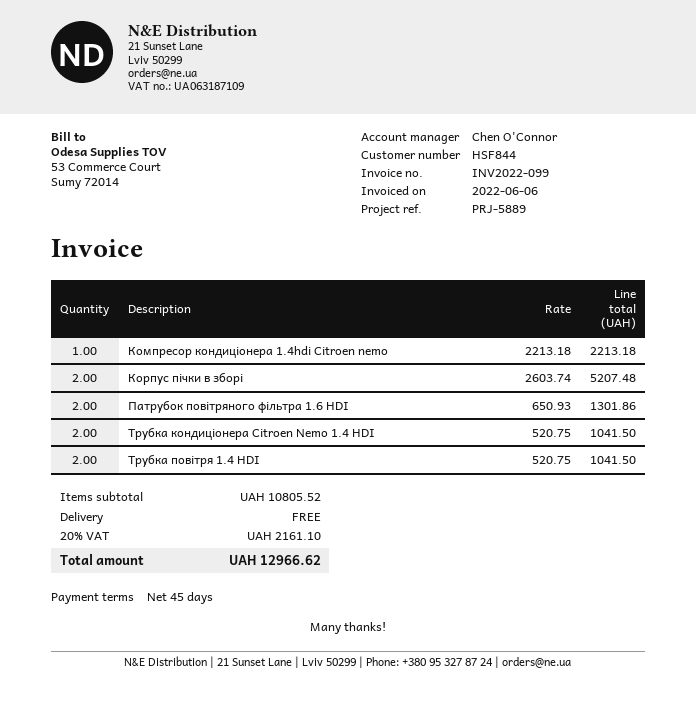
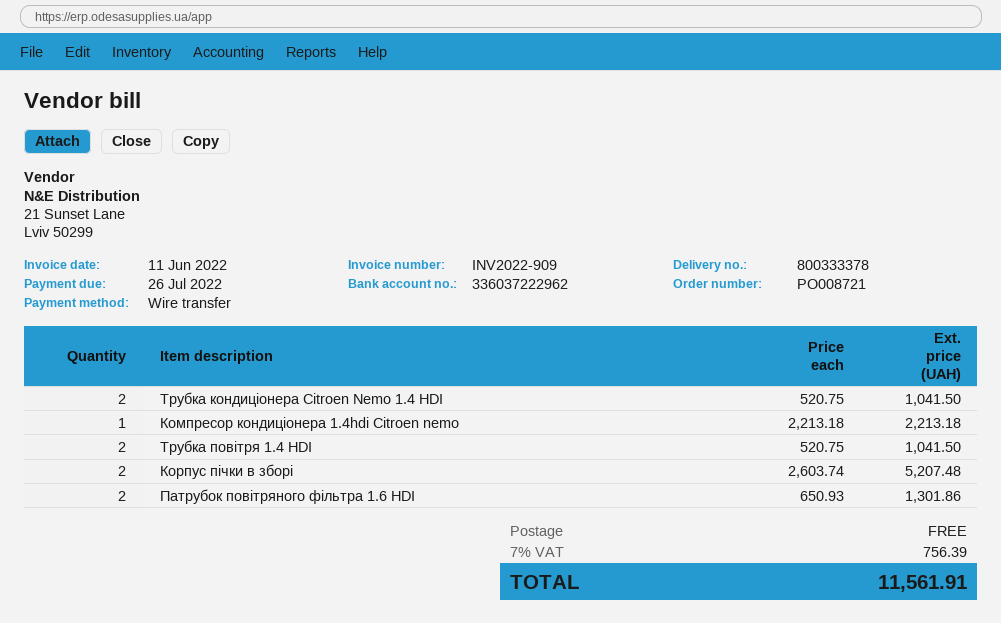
invoice number: INV2022-099 -> INV2022-909
invoice date: 2022-06-06 -> 2022-06-11
tax: 20% = 2161.10 -> 7% = 756.39
total: 12966.62 -> 11561.91

